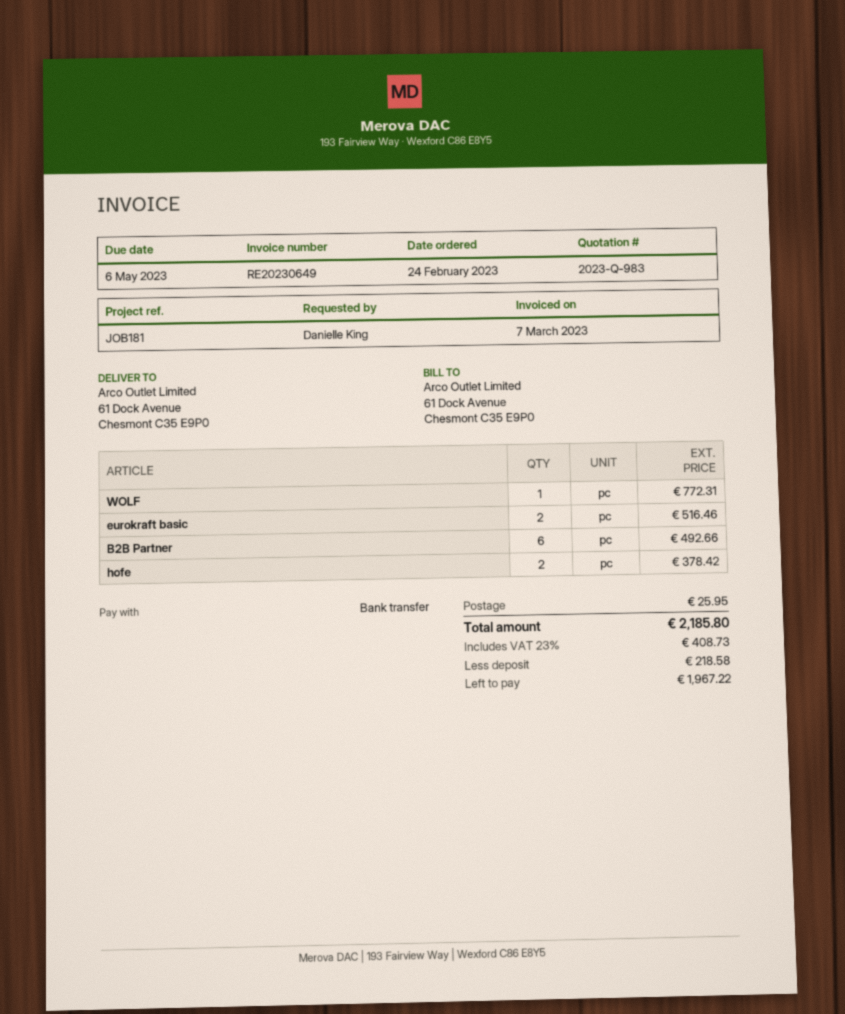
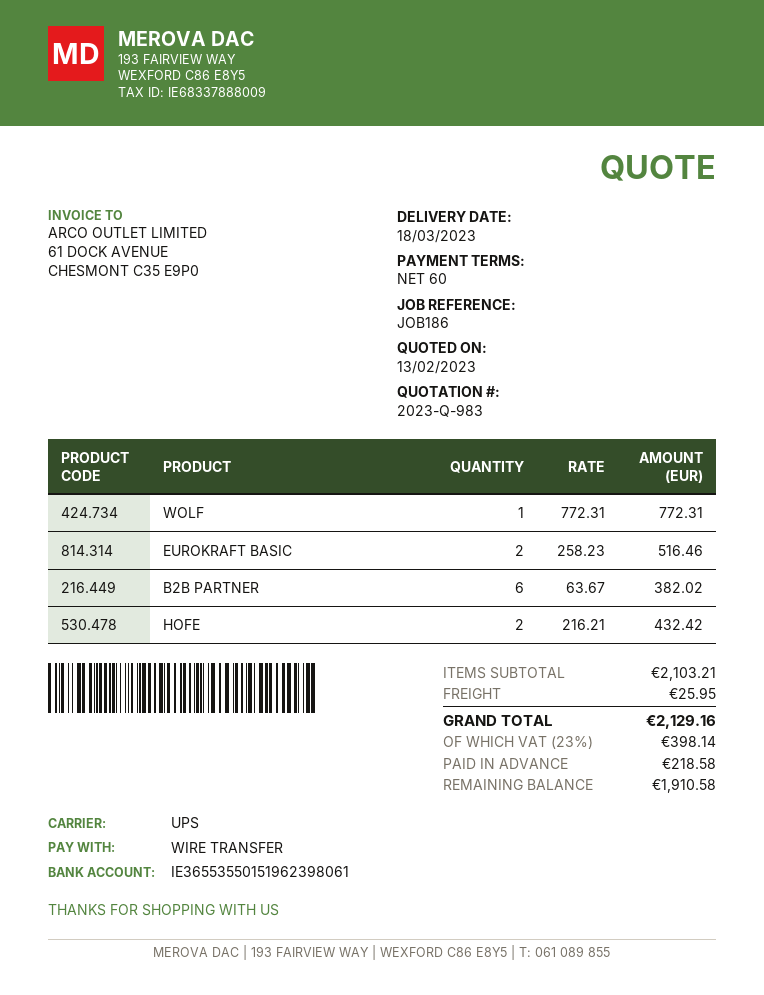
reference: JOB181 -> JOB186
B2B Partner: 6 for 492.66 -> 6 for 382.02
hofe: 2 for 378.42 -> 2 for 432.42
tax: 23% = 408.73 -> 23% = 398.14
total: 2185.80 -> 2129.16
balance: 1967.22 -> 1910.58

